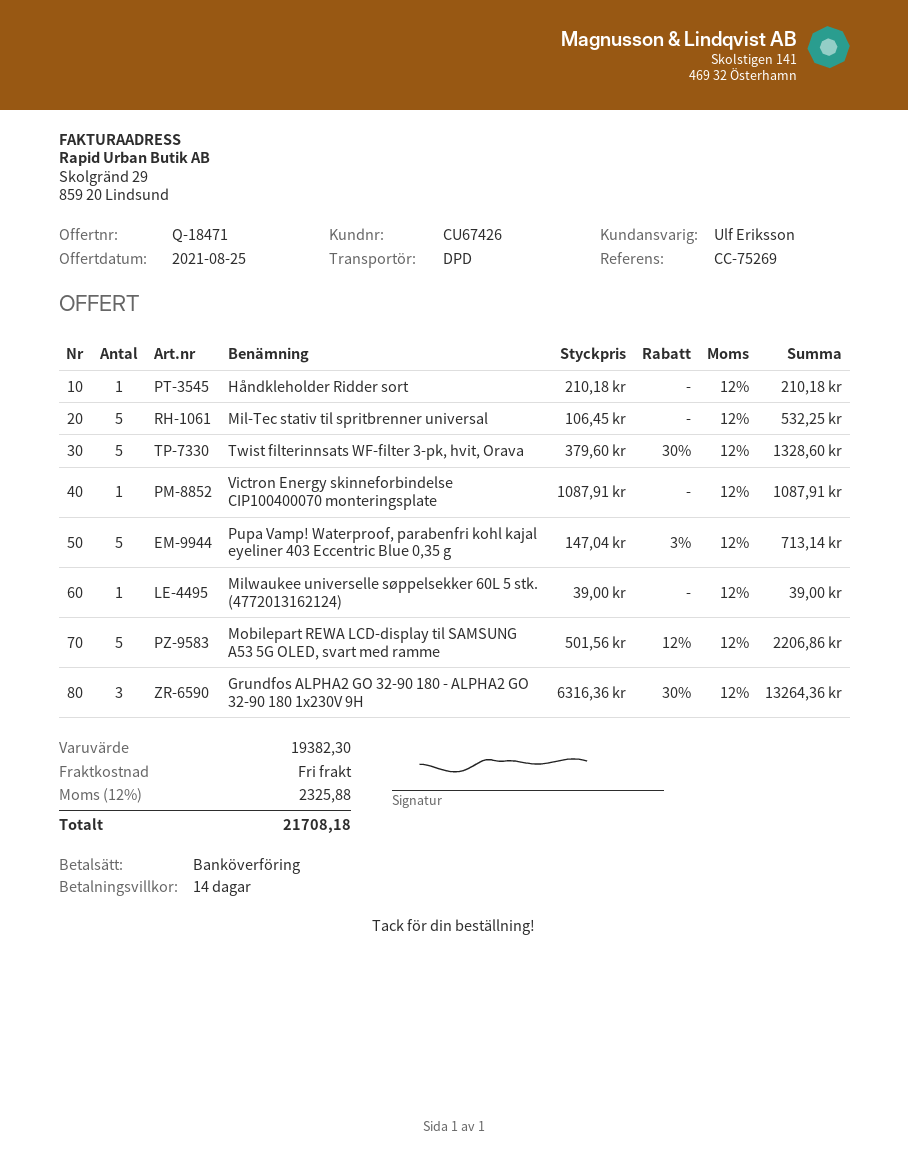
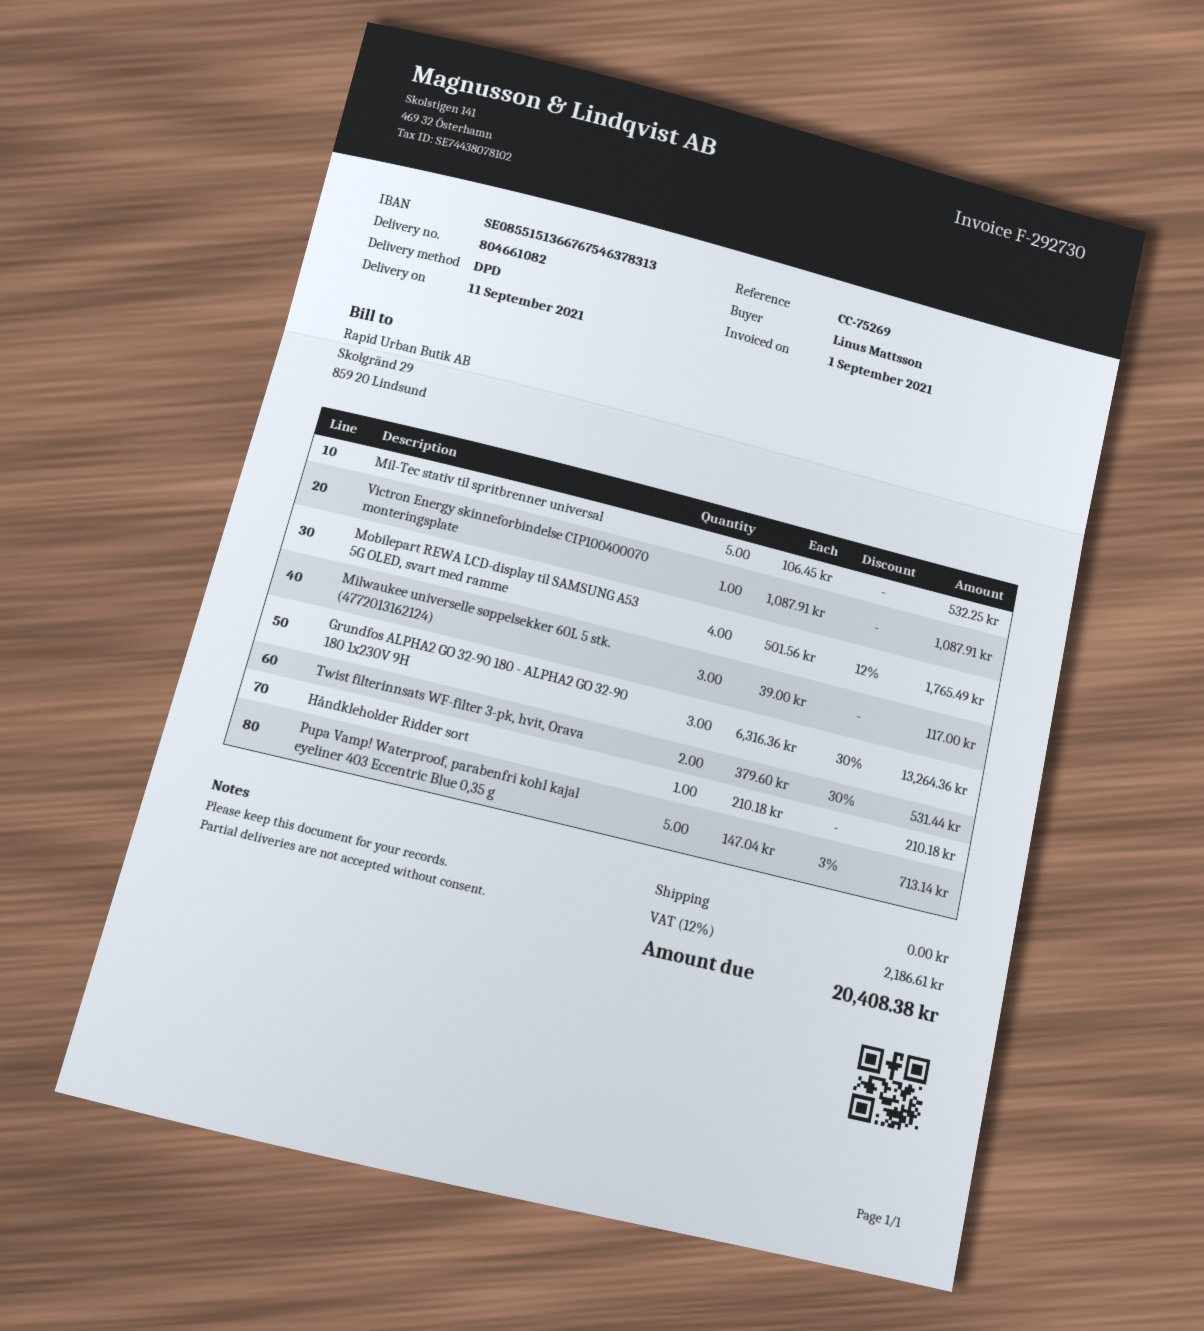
Twist filterinnsats WF-filter 3-pk, hvit, Orava: 5 x 379.60 - 30% = 1328.60 -> 2 x 379.60 - 30% = 531.44
Milwaukee universelle søppelsekker 60L 5 stk. (4772013162124): 1 x 39.00 = 39.00 -> 3 x 39.00 = 117.00
Mobilepart REWA LCD-display til SAMSUNG A53 5G OLED, svart med ramme: 5 x 501.56 - 12% = 2206.86 -> 4 x 501.56 - 12% = 1765.49
tax: 12% = 2325.88 -> 12% = 2186.61
total: 21708.18 -> 20408.38

